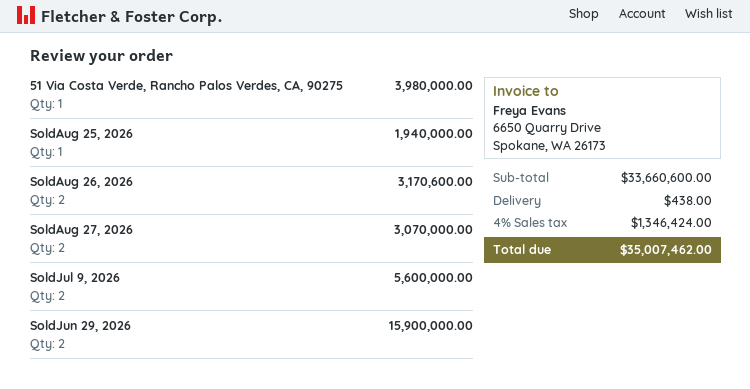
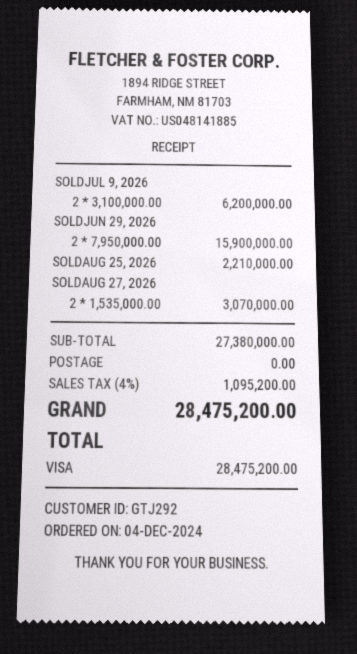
51 Via Costa Verde, Rancho Palos Verdes, CA, 90275: 1 for 3980000.00 -> none
SoldAug 25, 2026: 1 for 1940000.00 -> 1 for 2210000.00
SoldAug 26, 2026: 2 for 3170600.00 -> none
SoldJul 9, 2026: 2 for 5600000.00 -> 2 for 6200000.00
subtotal: 33660600.00 -> 27380000.00
shipping: 438.00 -> 0.00
tax: 4% = 1346424.00 -> 4% = 1095200.00
total: 35007462.00 -> 28475200.00

